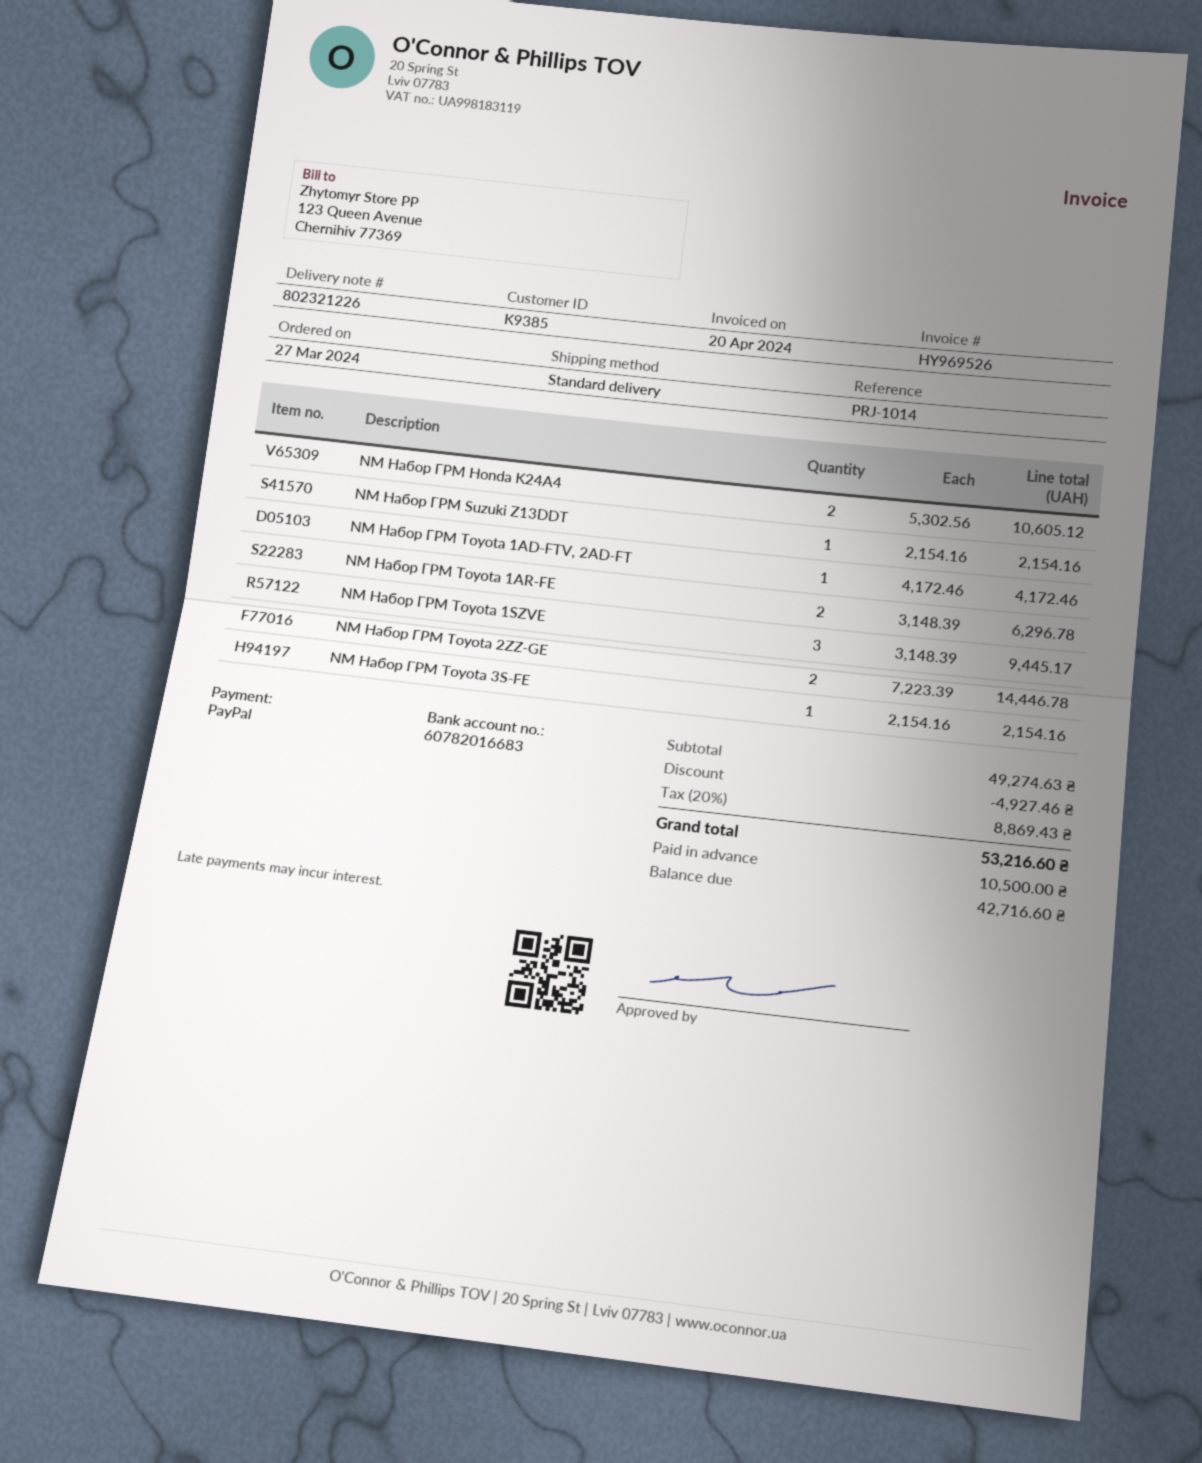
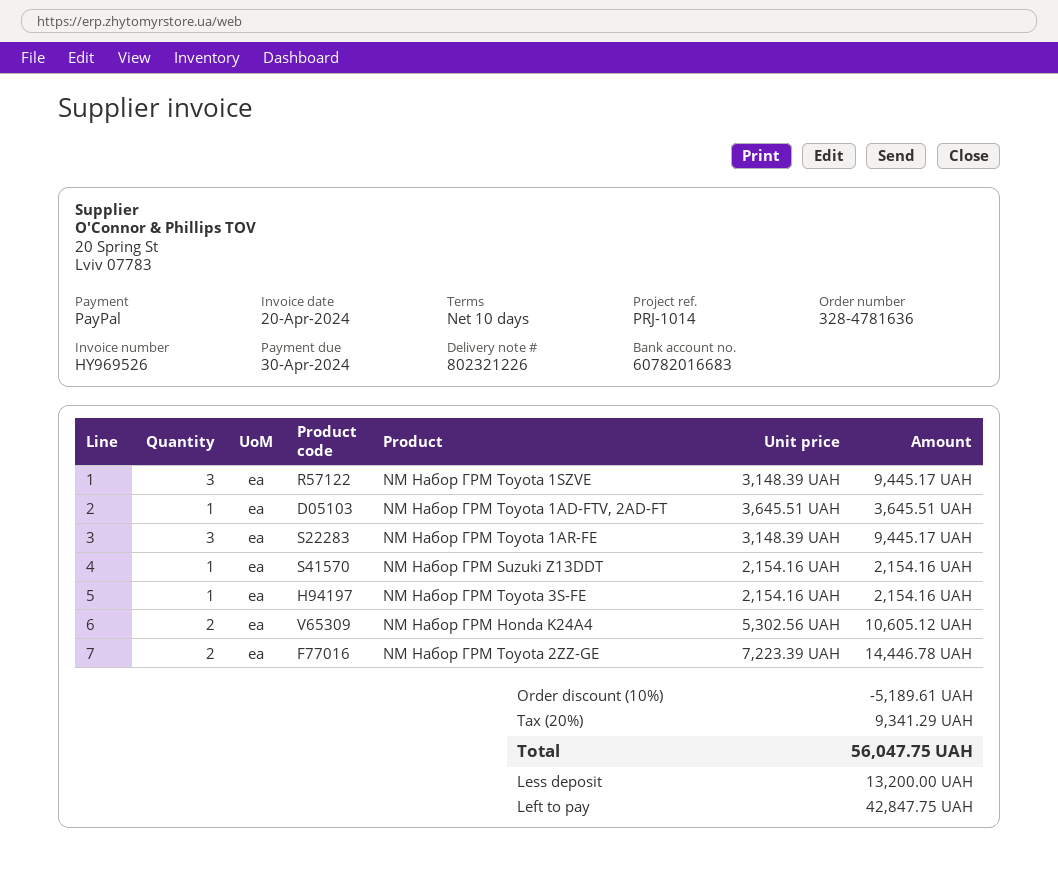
NM Набор ГРМ Toyota 1AD-FTV, 2AD-FT: 1 x 4172.46 = 4172.46 -> 1 x 3645.51 = 3645.51
NM Набор ГРМ Toyota 1AR-FE: 2 x 3148.39 = 6296.78 -> 3 x 3148.39 = 9445.17
discount: 4927.46 -> 5189.61
tax: 20% = 8869.43 -> 20% = 9341.29
total: 53216.60 -> 56047.75
deposit: 10500.00 -> 13200.00
balance: 42716.60 -> 42847.75

